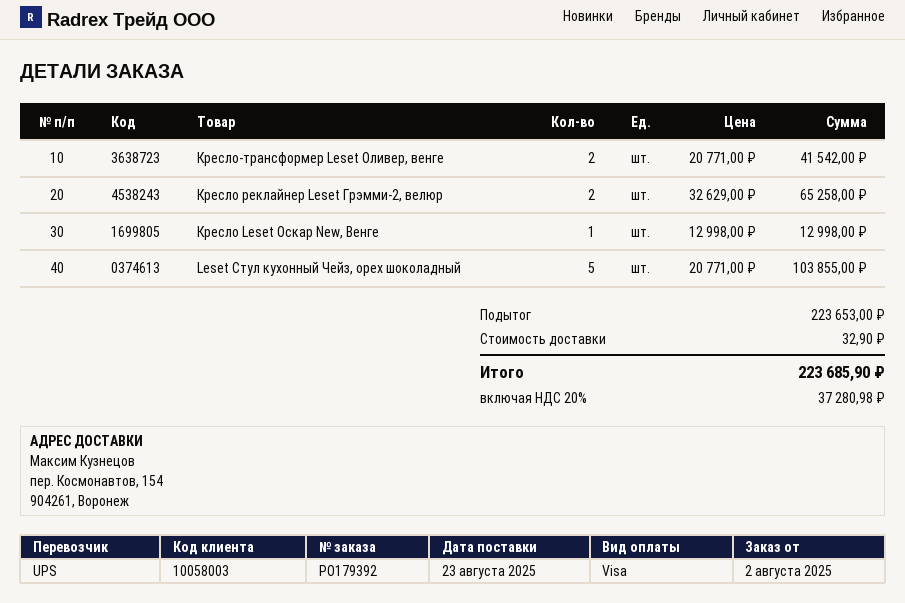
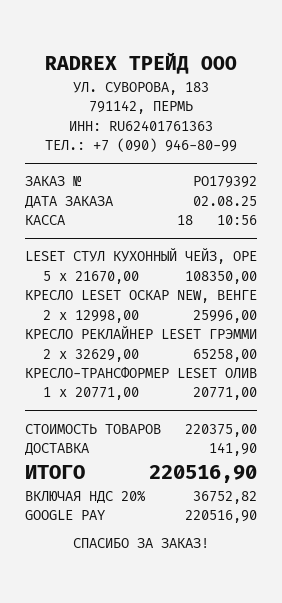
payment method: Visa -> Google Pay
Кресло-трансформер Leset Оливер, венге: 2 x 20771.00 = 41542.00 -> 1 x 20771.00 = 20771.00
Кресло Leset Оскар New, Венге: 1 x 12998.00 = 12998.00 -> 2 x 12998.00 = 25996.00
Leset Стул кухонный Чейз, орех шоколадный: 5 x 20771.00 = 103855.00 -> 5 x 21670.00 = 108350.00
subtotal: 223653.00 -> 220375.00
shipping: 32.90 -> 141.90
tax: 20% = 37280.98 -> 20% = 36752.82
total: 223685.90 -> 220516.90

